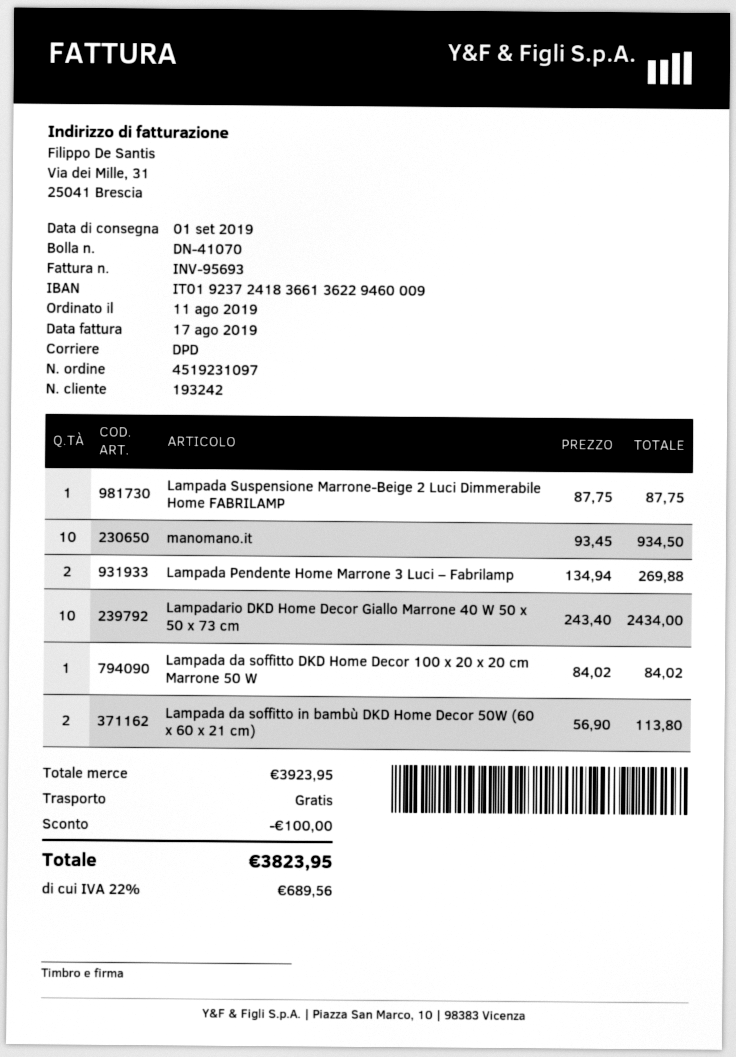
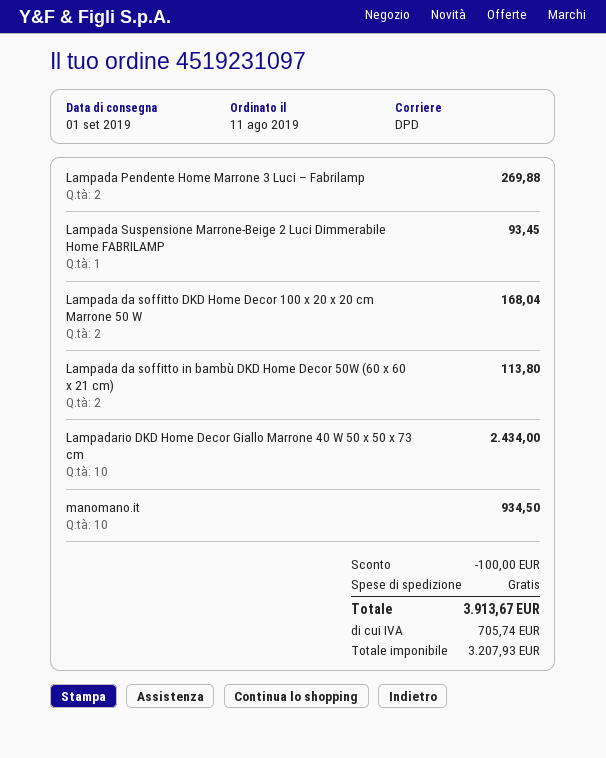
Lampada Suspensione Marrone-Beige 2 Luci Dimmerabile Home FABRILAMP: 1 for 87.75 -> 1 for 93.45
Lampada da soffitto DKD Home Decor 100 x 20 x 20 cm Marrone 50 W: 1 for 84.02 -> 2 for 168.04
tax: 689.56 -> 705.74
total: 3823.95 -> 3913.67

